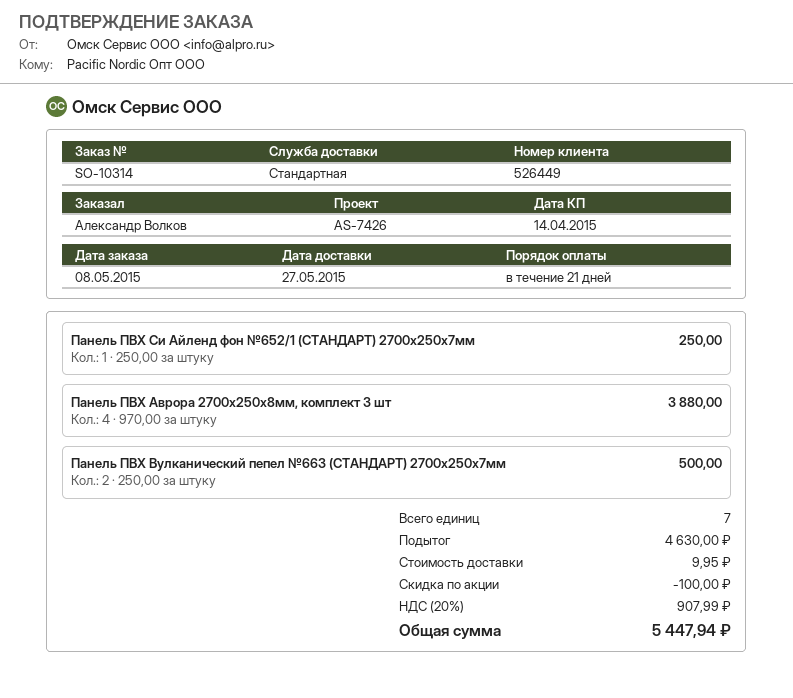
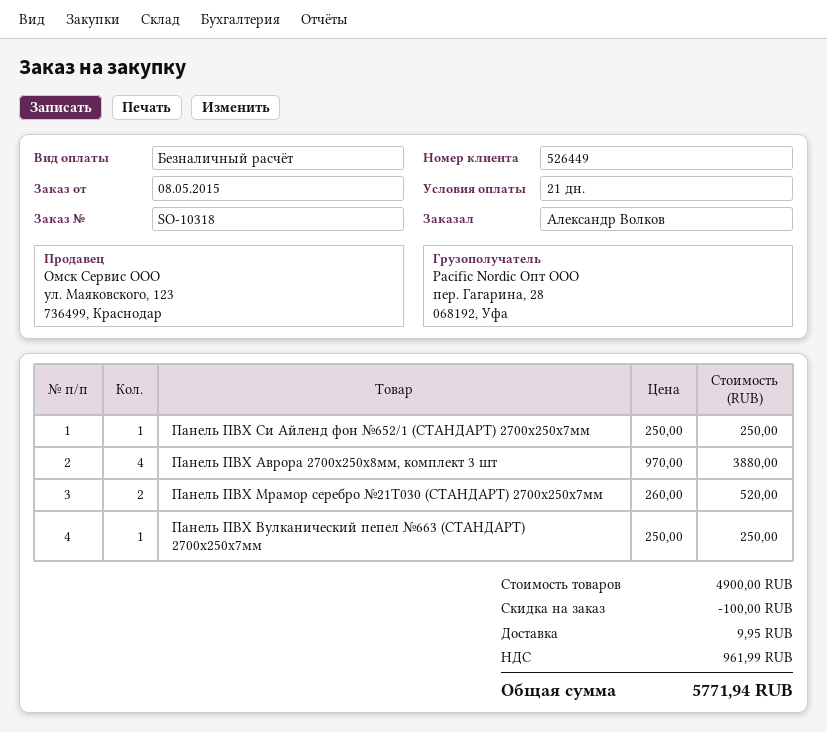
order number: SO-10314 -> SO-10318
Панель ПВХ Вулканический пепел №663 (СТАНДАРТ) 2700х250х7мм: 2 x 250.00 = 500.00 -> 1 x 250.00 = 250.00
Панель ПВХ Мрамор серебро №21Т030 (СТАНДАРТ) 2700х250х7мм: none -> 2 x 260.00 = 520.00
subtotal: 4630.00 -> 4900.00
tax: 907.99 -> 961.99
total: 5447.94 -> 5771.94

